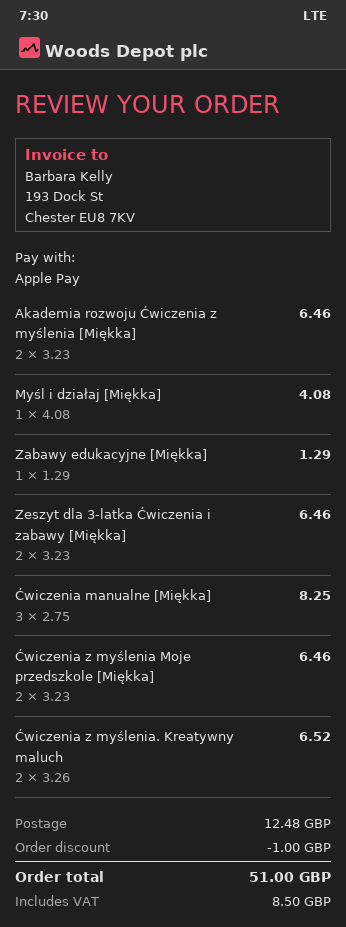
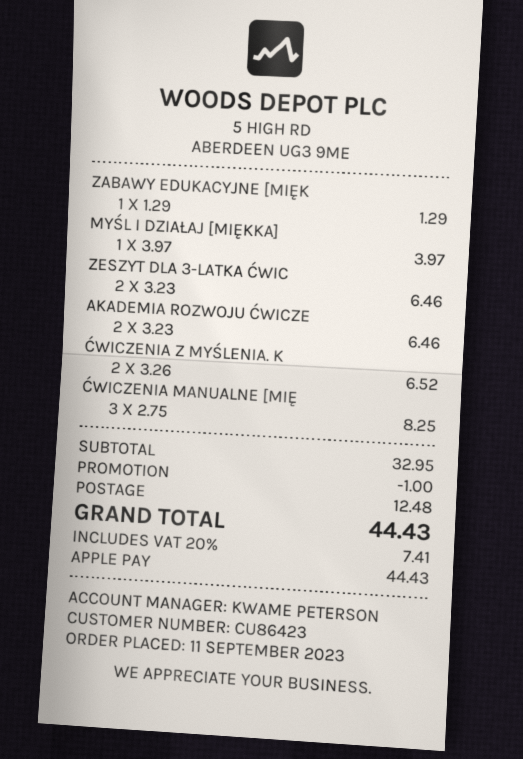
Myśl i działaj [Miękka]: 1 x 4.08 = 4.08 -> 1 x 3.97 = 3.97
Ćwiczenia z myślenia Moje przedszkole [Miękka]: 2 x 3.23 = 6.46 -> none
tax: 8.50 -> 7.41
total: 51.00 -> 44.43

